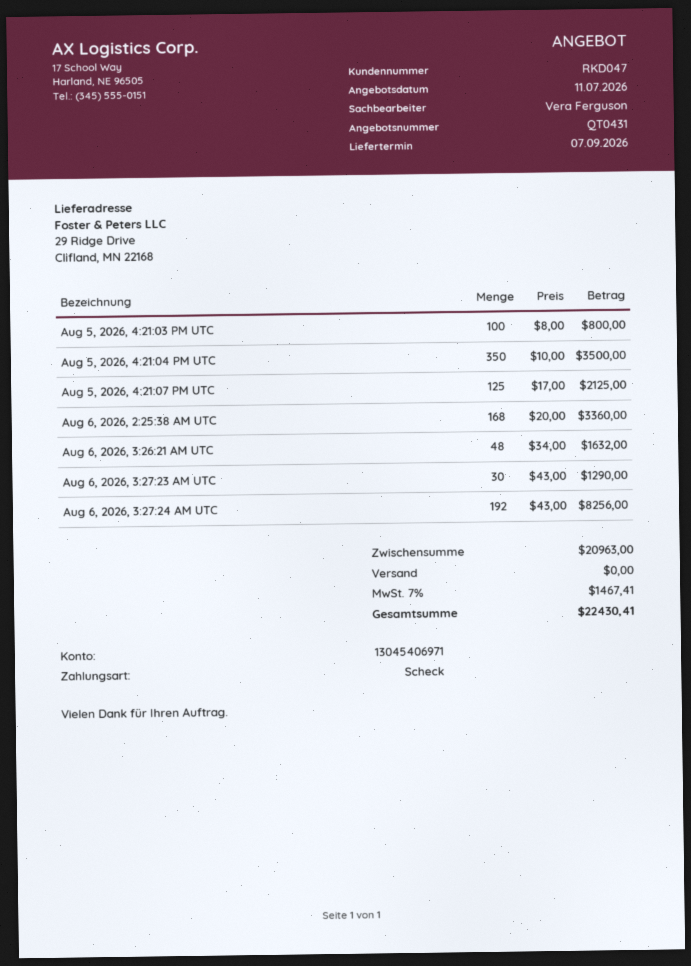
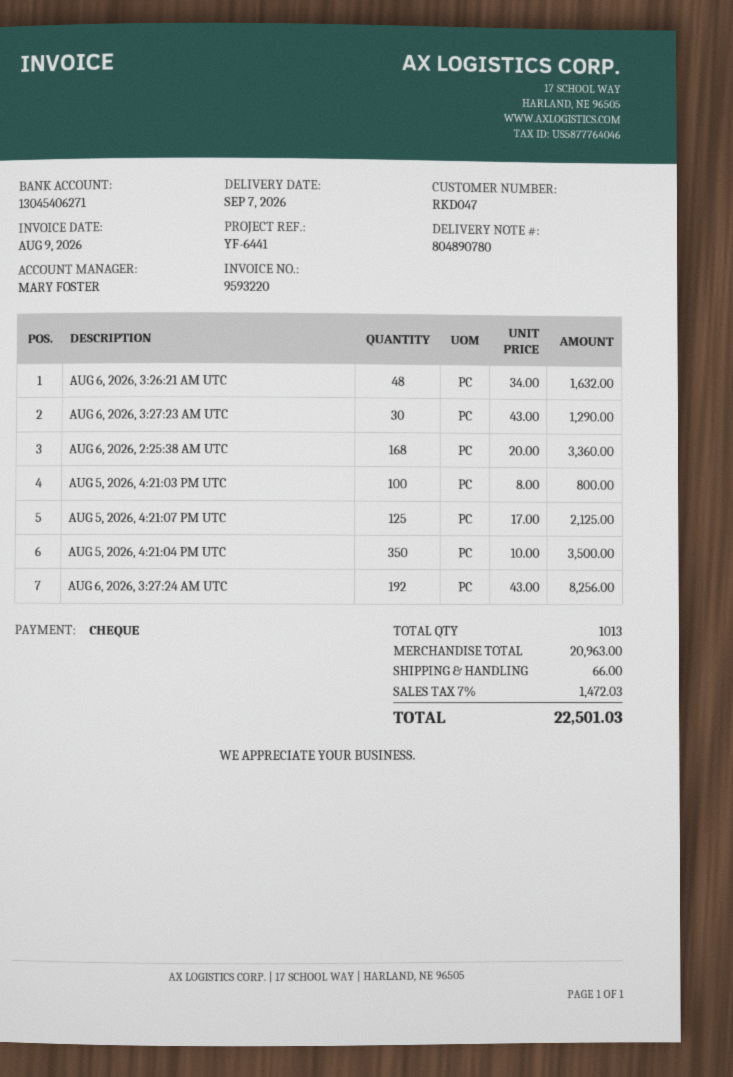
sales rep: Vera Ferguson -> MARY FOSTER
bank account: 13045406971 -> 13045406271
shipping: 0.00 -> 66.00
tax: 7% = 1467.41 -> 7% = 1472.03
total: 22430.41 -> 22501.03

